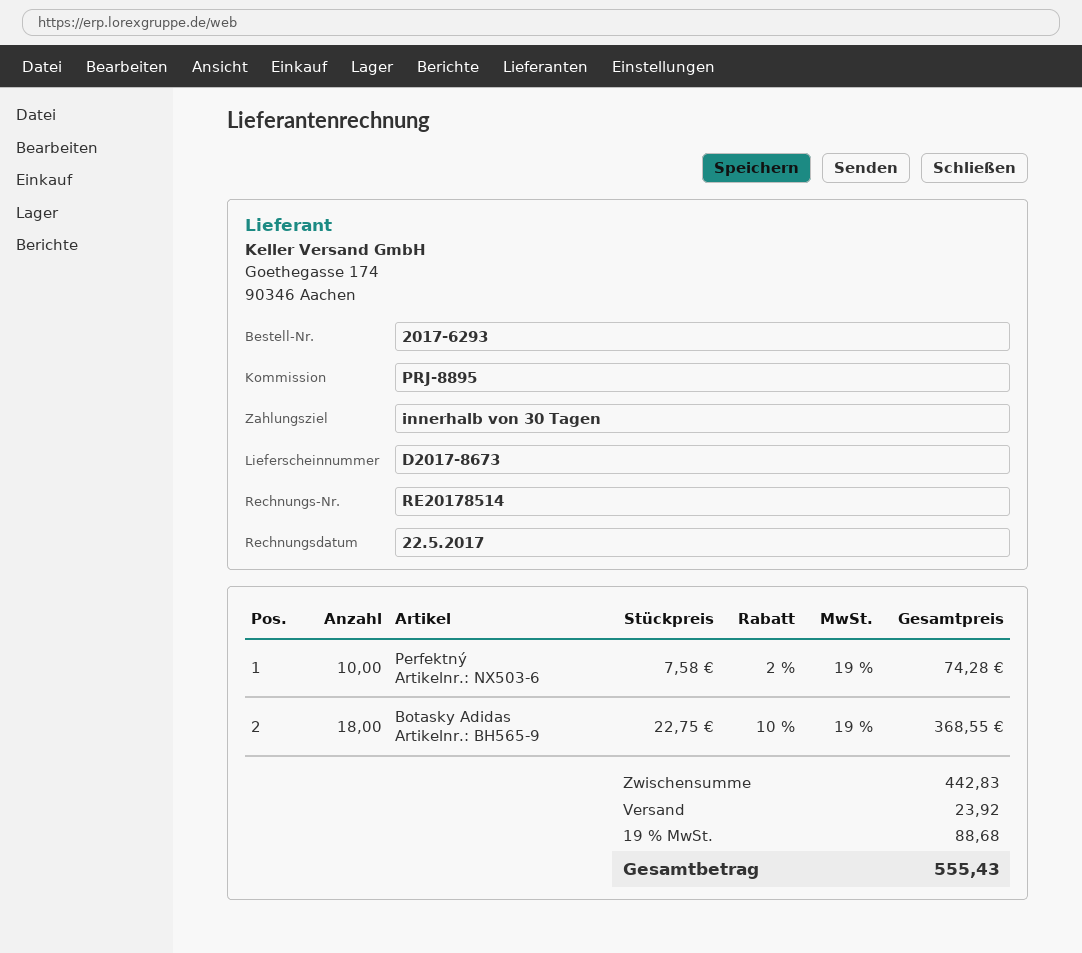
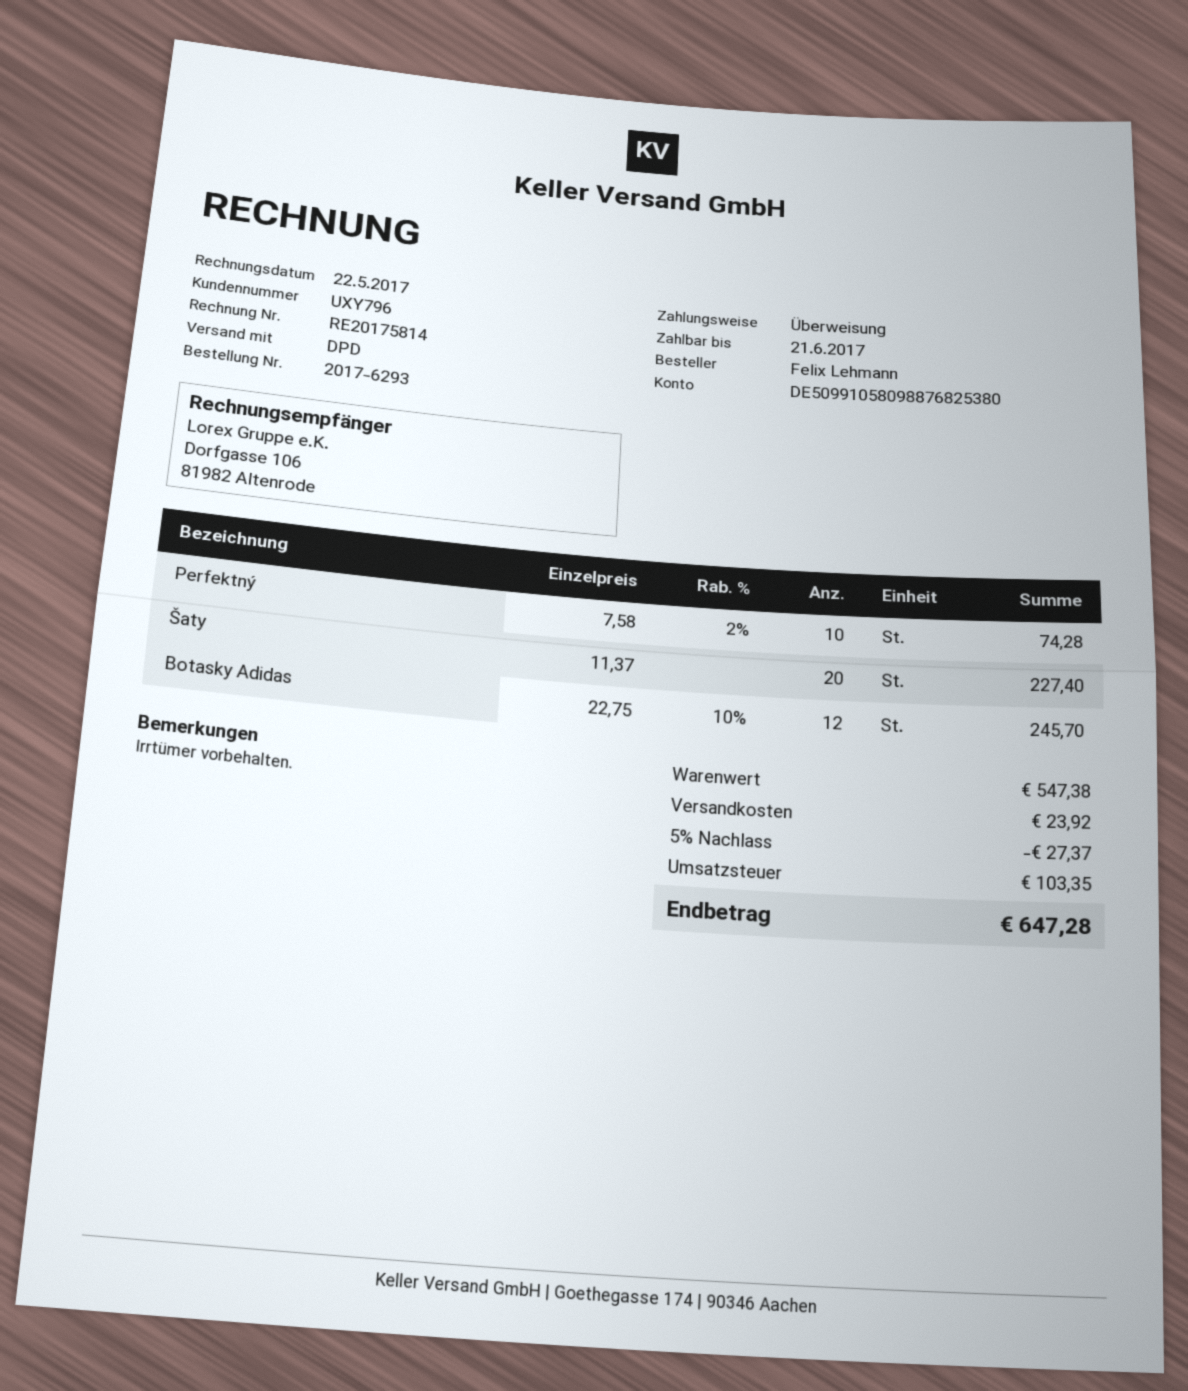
invoice number: RE20178514 -> RE20175814
Botasky Adidas: 18 x 22.75 - 10% = 368.55 -> 12 x 22.75 - 10% = 245.70
Šaty: none -> 20 x 11.37 = 227.40
subtotal: 442.83 -> 547.38
discount: none -> 5% = 27.37
tax: 88.68 -> 103.35
total: 555.43 -> 647.28

